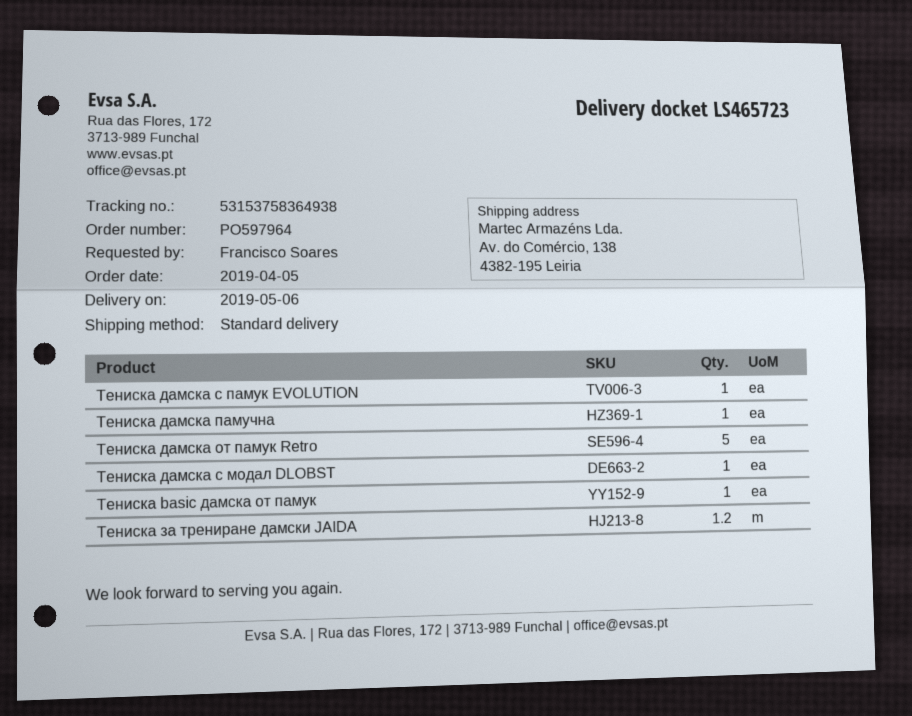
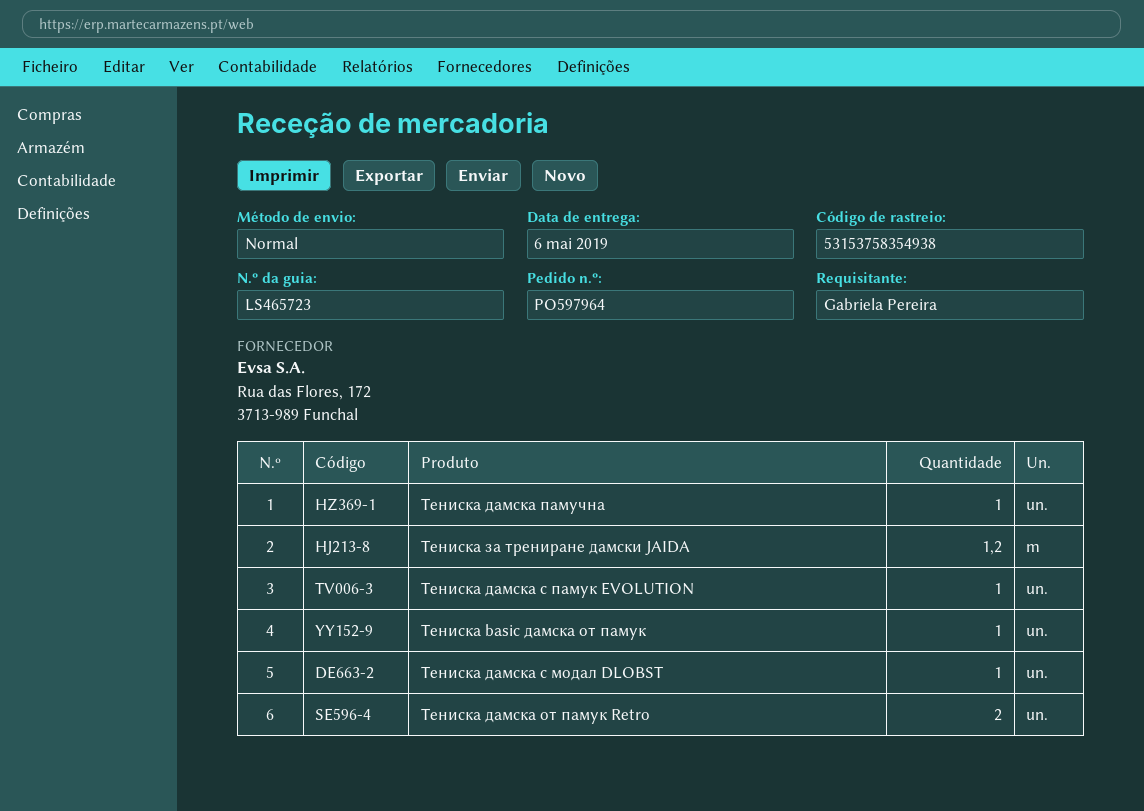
ordered by: Francisco Soares -> Gabriela Pereira
tracking number: 53153758364938 -> 53153758354938
Тениска дамска от памук Retro: 5 -> 2

